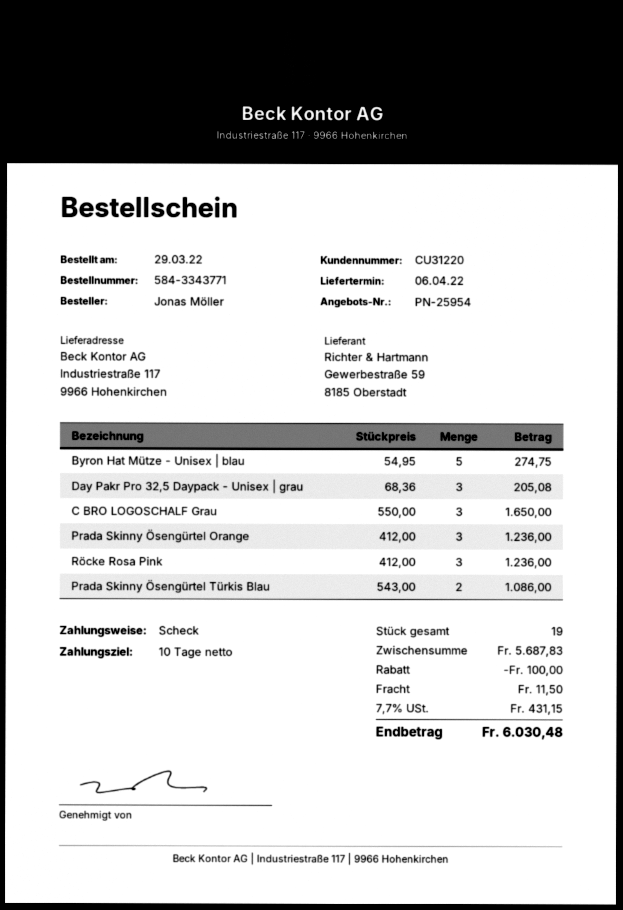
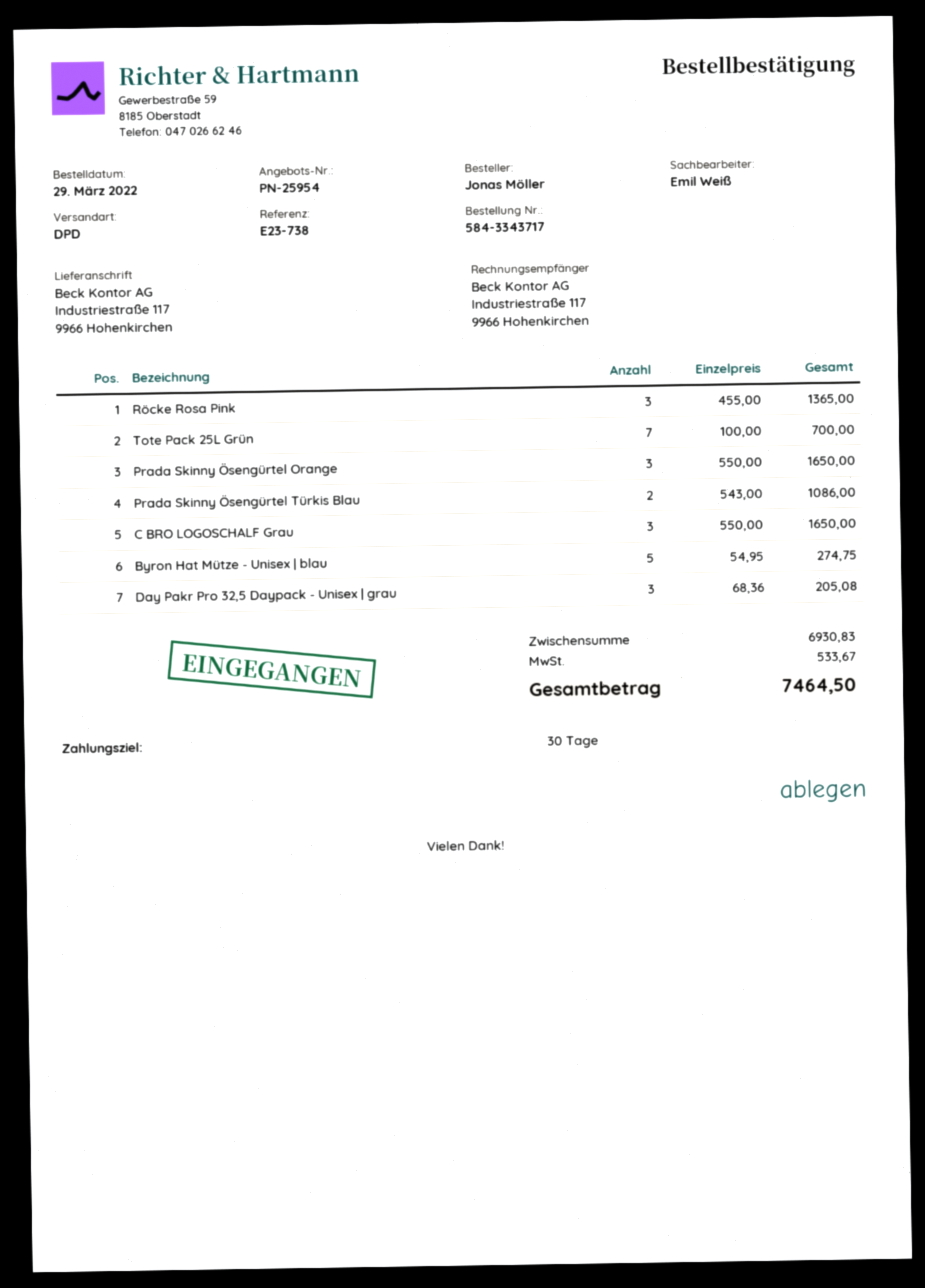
order number: 584-3343771 -> 584-3343717
payment terms: 10 days -> 30 days
Prada Skinny Ösengürtel Orange: 3 x 412.00 = 1236.00 -> 3 x 550.00 = 1650.00
Röcke Rosa Pink: 3 x 412.00 = 1236.00 -> 3 x 455.00 = 1365.00
Tote Pack 25L Grün: none -> 7 x 100.00 = 700.00
subtotal: 5687.83 -> 6930.83
discount: 100.00 -> none
shipping: 11.50 -> none
tax: 431.15 -> 533.67
total: 6030.48 -> 7464.50

